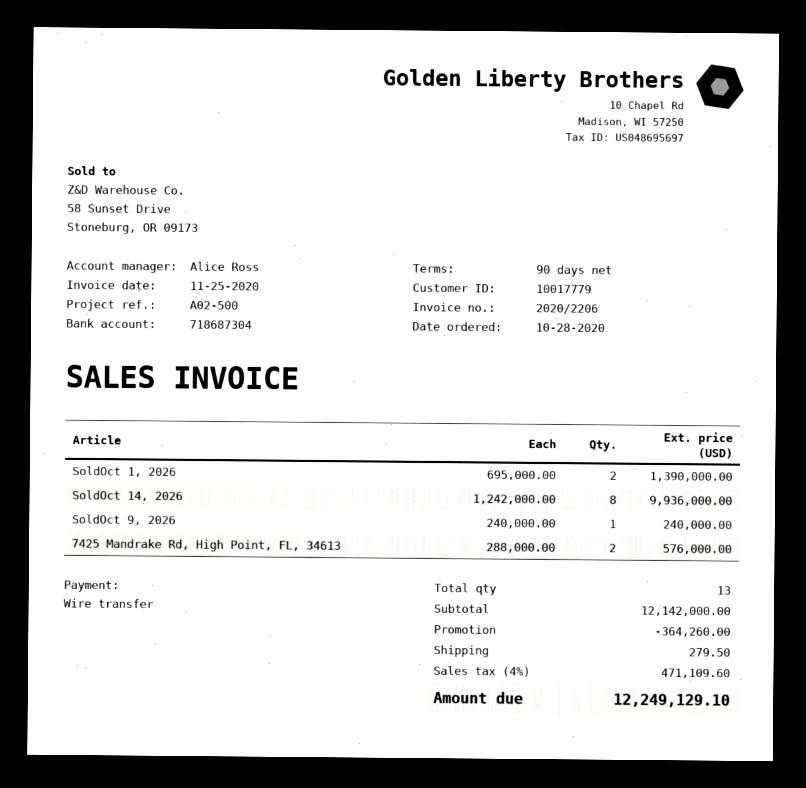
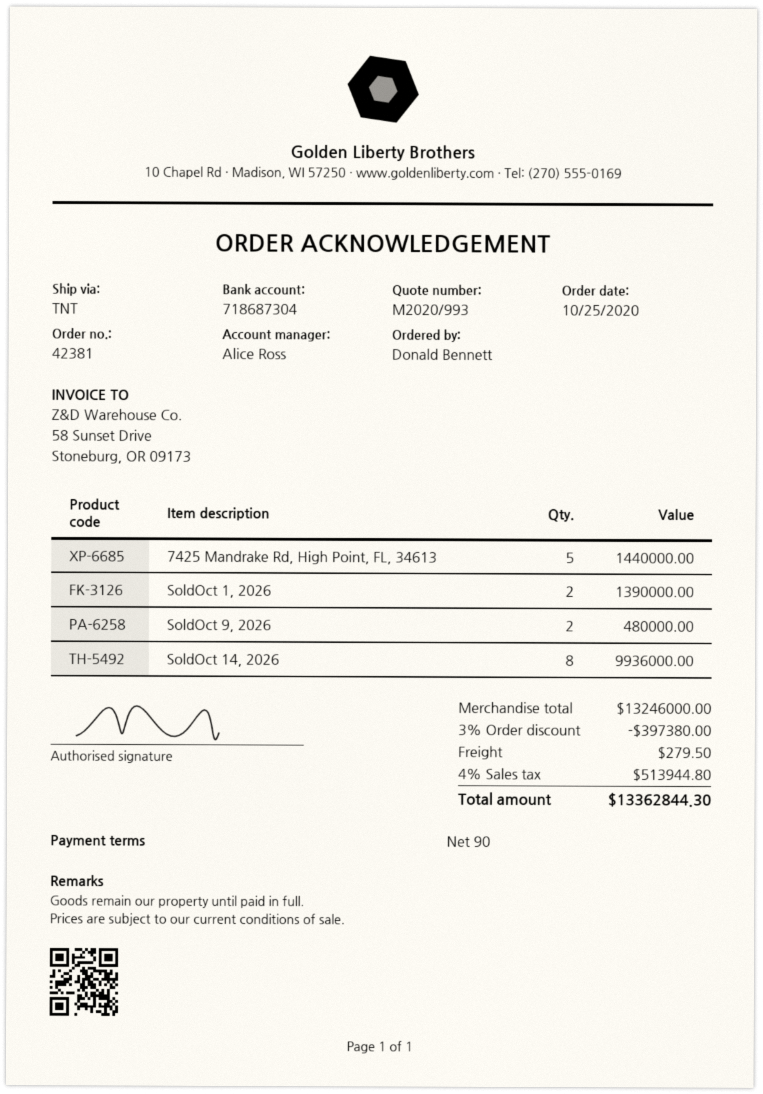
order date: 2020-10-28 -> 2020-10-25
SoldOct 9, 2026: 1 for 240000.00 -> 2 for 480000.00
7425 Mandrake Rd, High Point, FL, 34613: 2 for 576000.00 -> 5 for 1440000.00
subtotal: 12142000.00 -> 13246000.00
discount: 364260.00 -> 397380.00
tax: 4% = 471109.60 -> 4% = 513944.80
total: 12249129.10 -> 13362844.30

